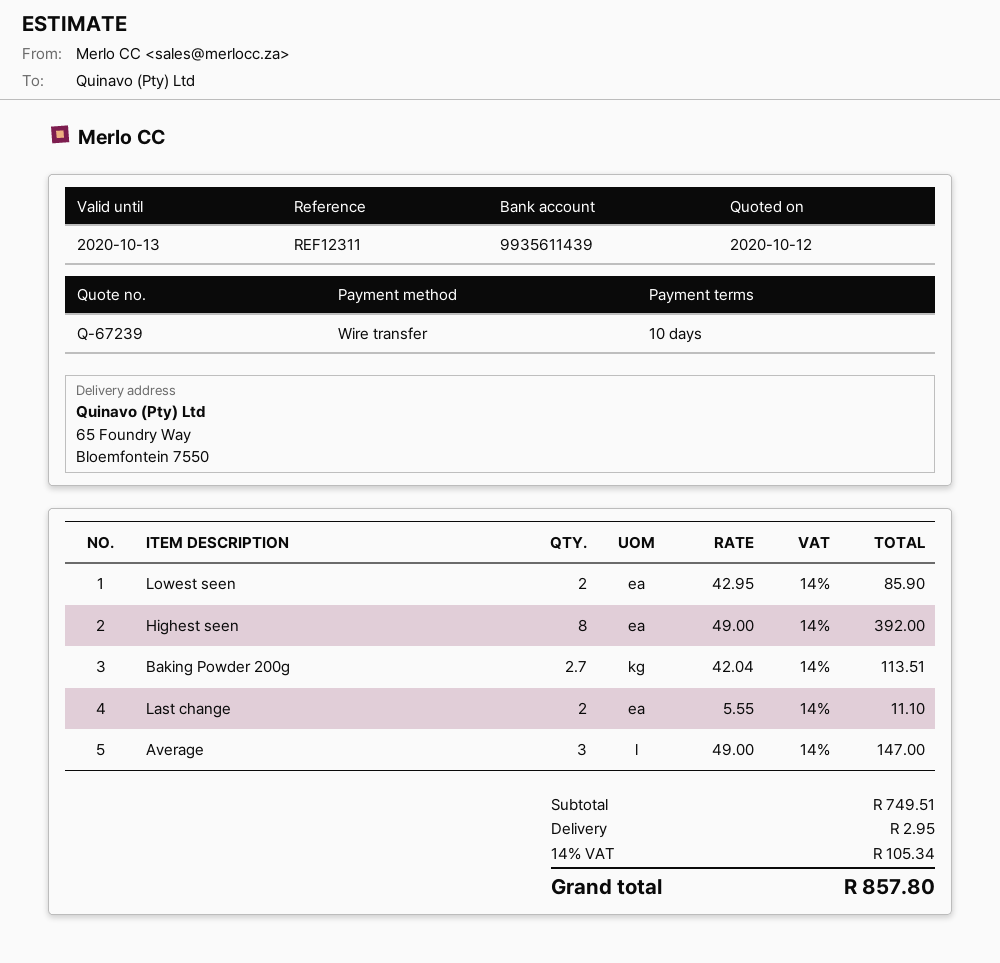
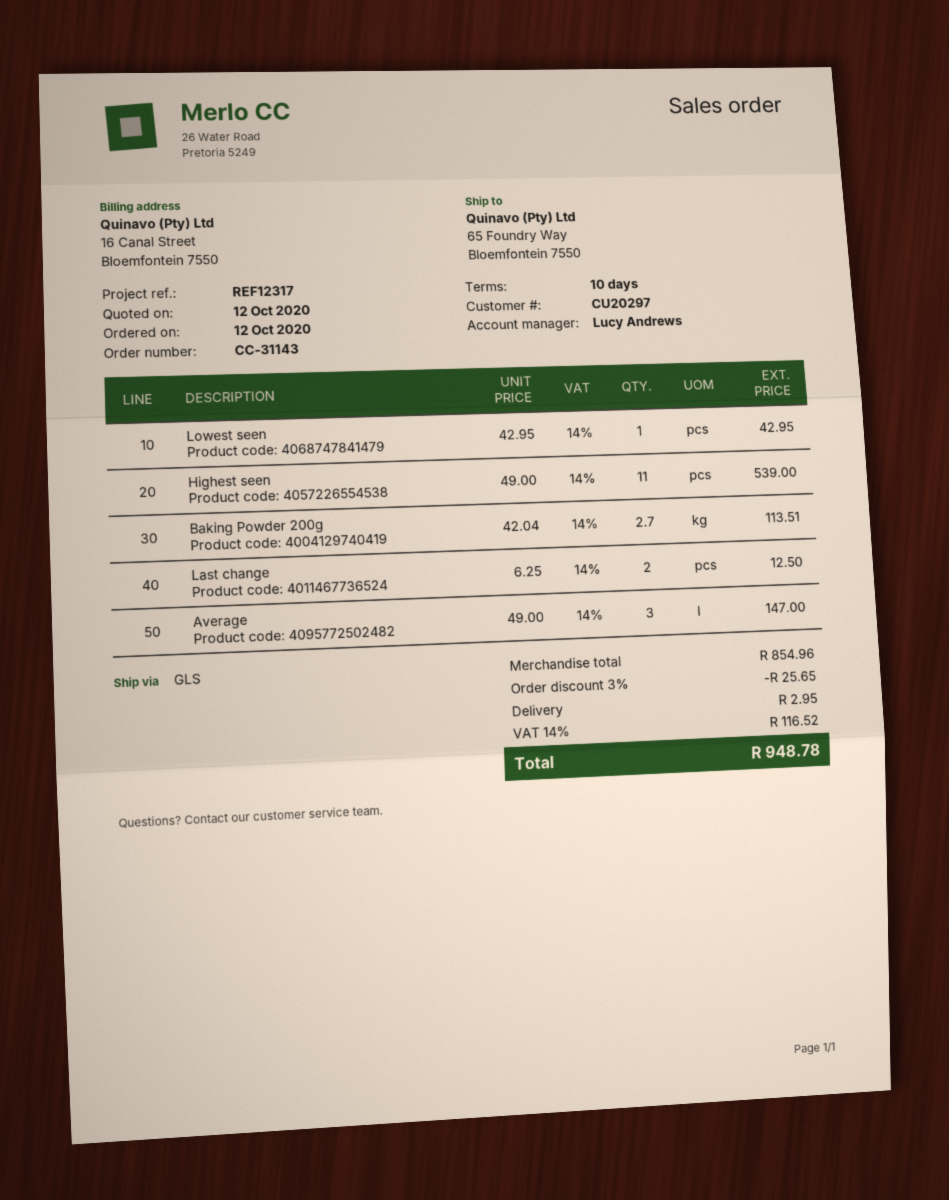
reference: REF12311 -> REF12317
Lowest seen: 2 x 42.95 = 85.90 -> 1 x 42.95 = 42.95
Highest seen: 8 x 49.00 = 392.00 -> 11 x 49.00 = 539.00
Last change: 2 x 5.55 = 11.10 -> 2 x 6.25 = 12.50
subtotal: 749.51 -> 854.96
discount: none -> 3% = 25.65
tax: 14% = 105.34 -> 14% = 116.52
total: 857.80 -> 948.78

